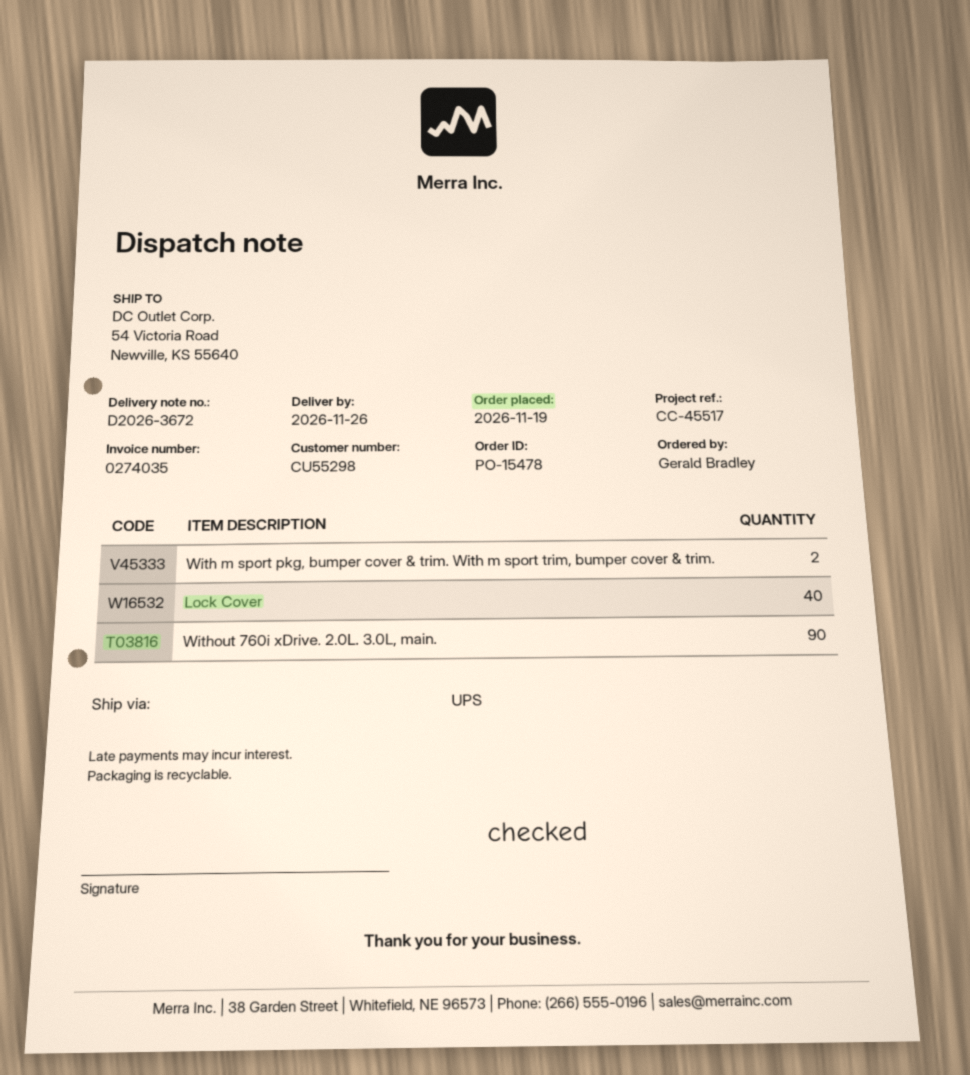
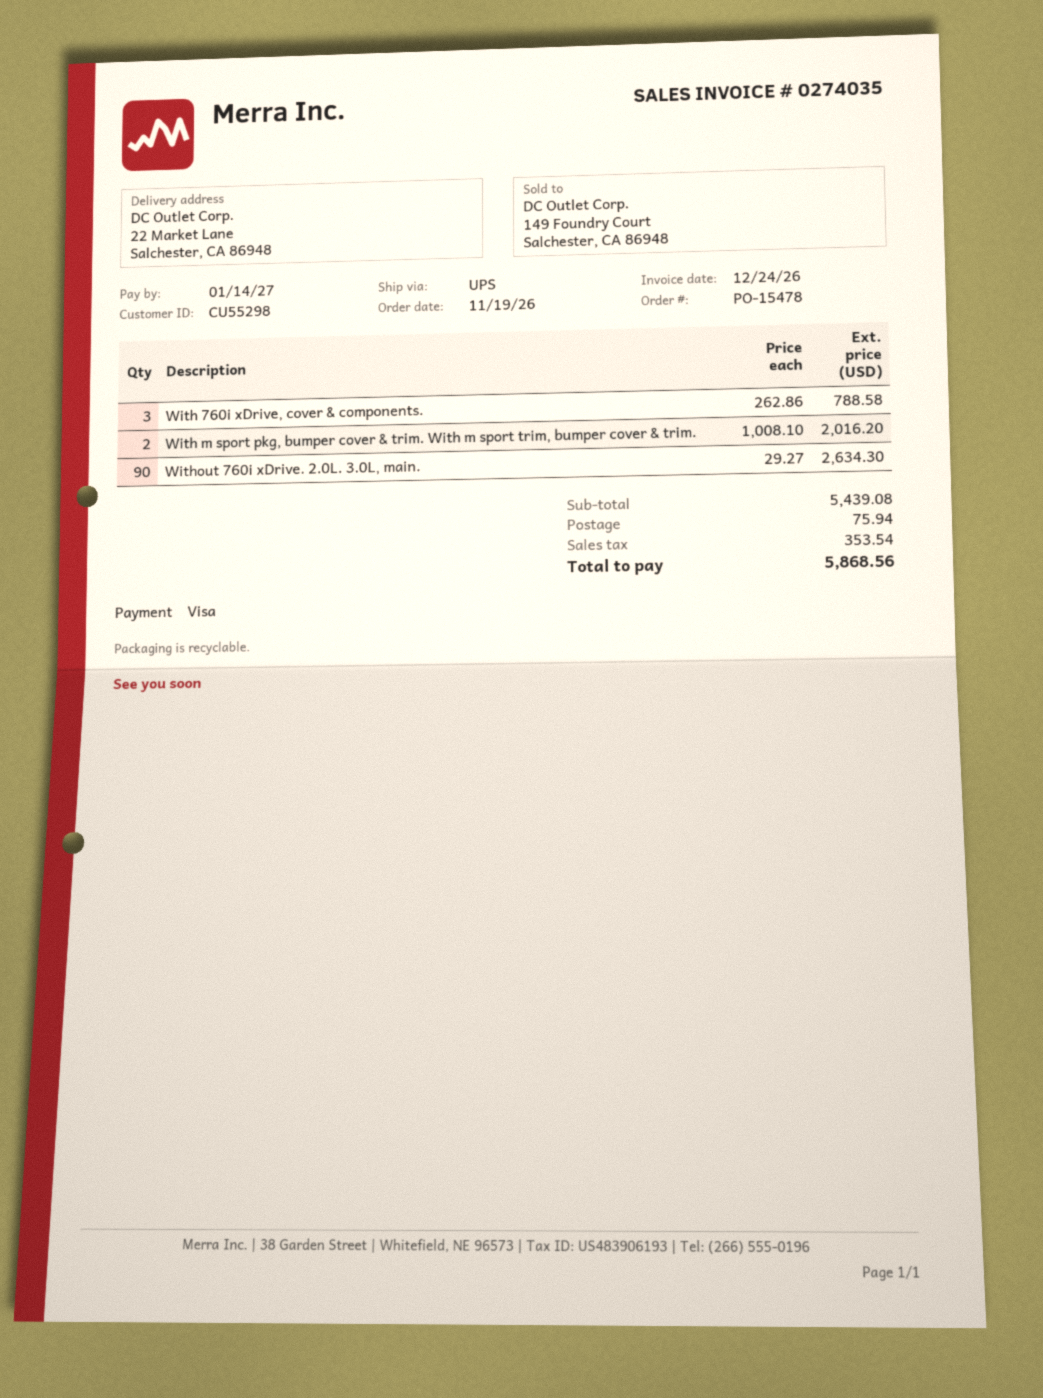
ship to: 54 Victoria Road, Newville, KS 55640 -> 22 Market Lane, Salchester, CA 86948
Lock Cover: 40 -> none
With 760i xDrive, cover & components.: none -> 3

